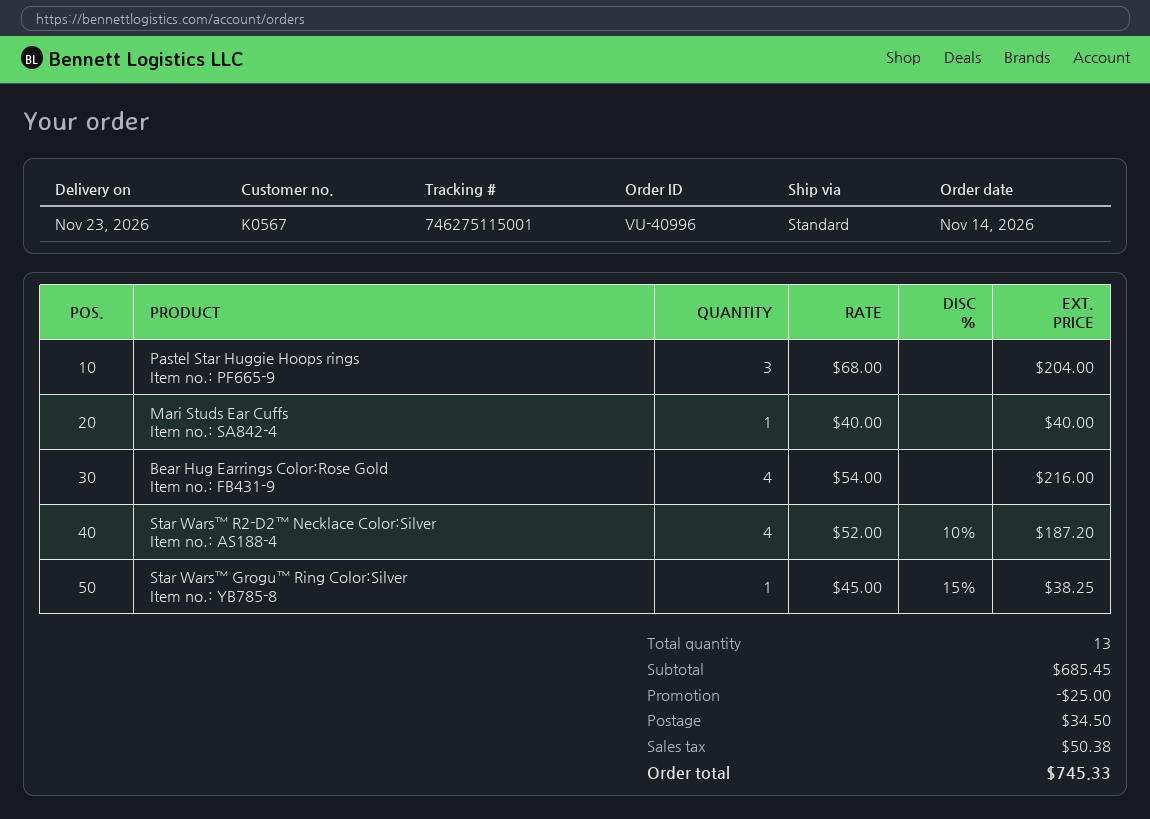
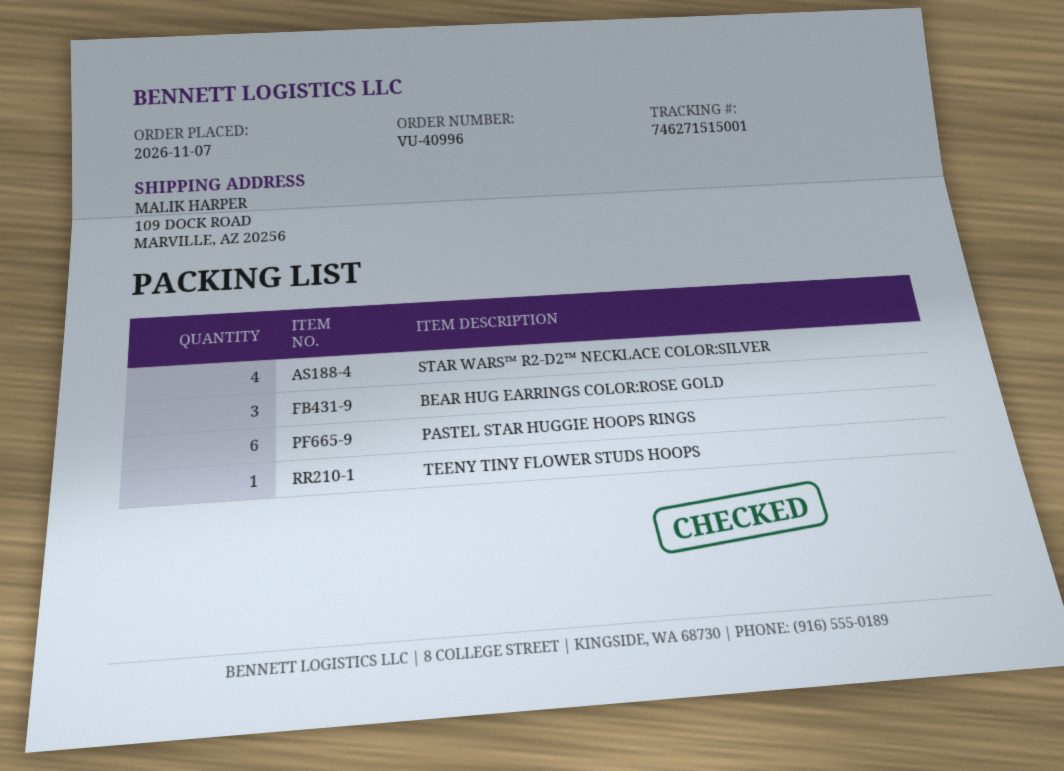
order date: 2026-11-14 -> 2026-11-07
tracking number: 746275115001 -> 746271515001
Pastel Star Huggie Hoops rings: 3 -> 6
Mari Studs Ear Cuffs: 1 -> none
Bear Hug Earrings Color:Rose Gold: 4 -> 3
Star Wars™ Grogu™ Ring Color:Silver: 1 -> none
TEENY TINY FLOWER STUDS HOOPS: none -> 1

